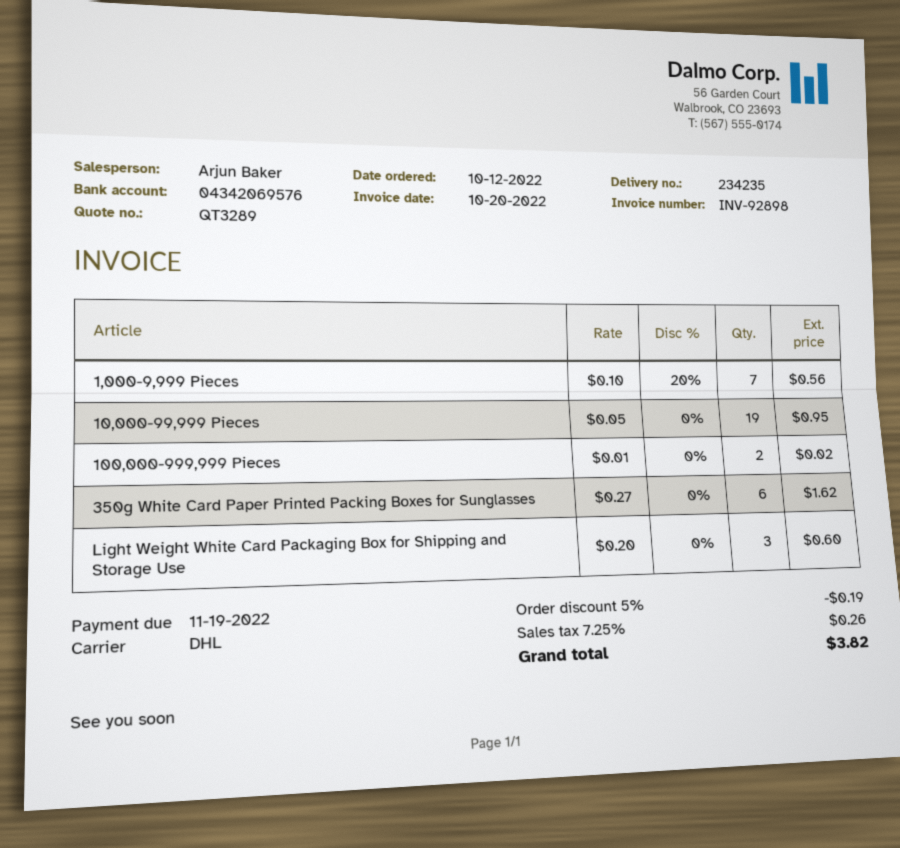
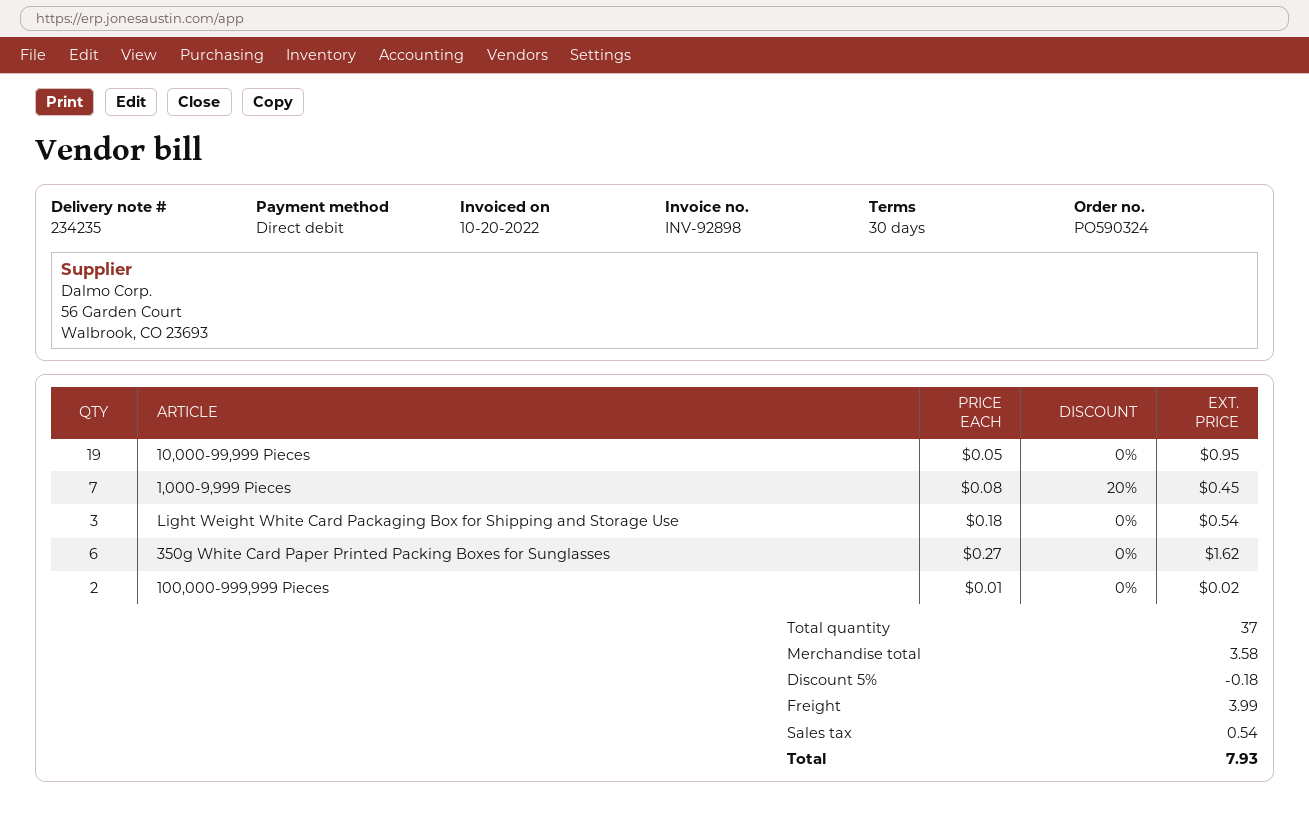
1,000-9,999 Pieces: 7 x 0.10 - 20% = 0.56 -> 7 x 0.08 - 20% = 0.45
Light Weight White Card Packaging Box for Shipping and Storage Use: 3 x 0.20 = 0.60 -> 3 x 0.18 = 0.54
discount: 5% = 0.19 -> 5% = 0.18
shipping: none -> 3.99
tax: 0.26 -> 0.54
total: 3.82 -> 7.93

